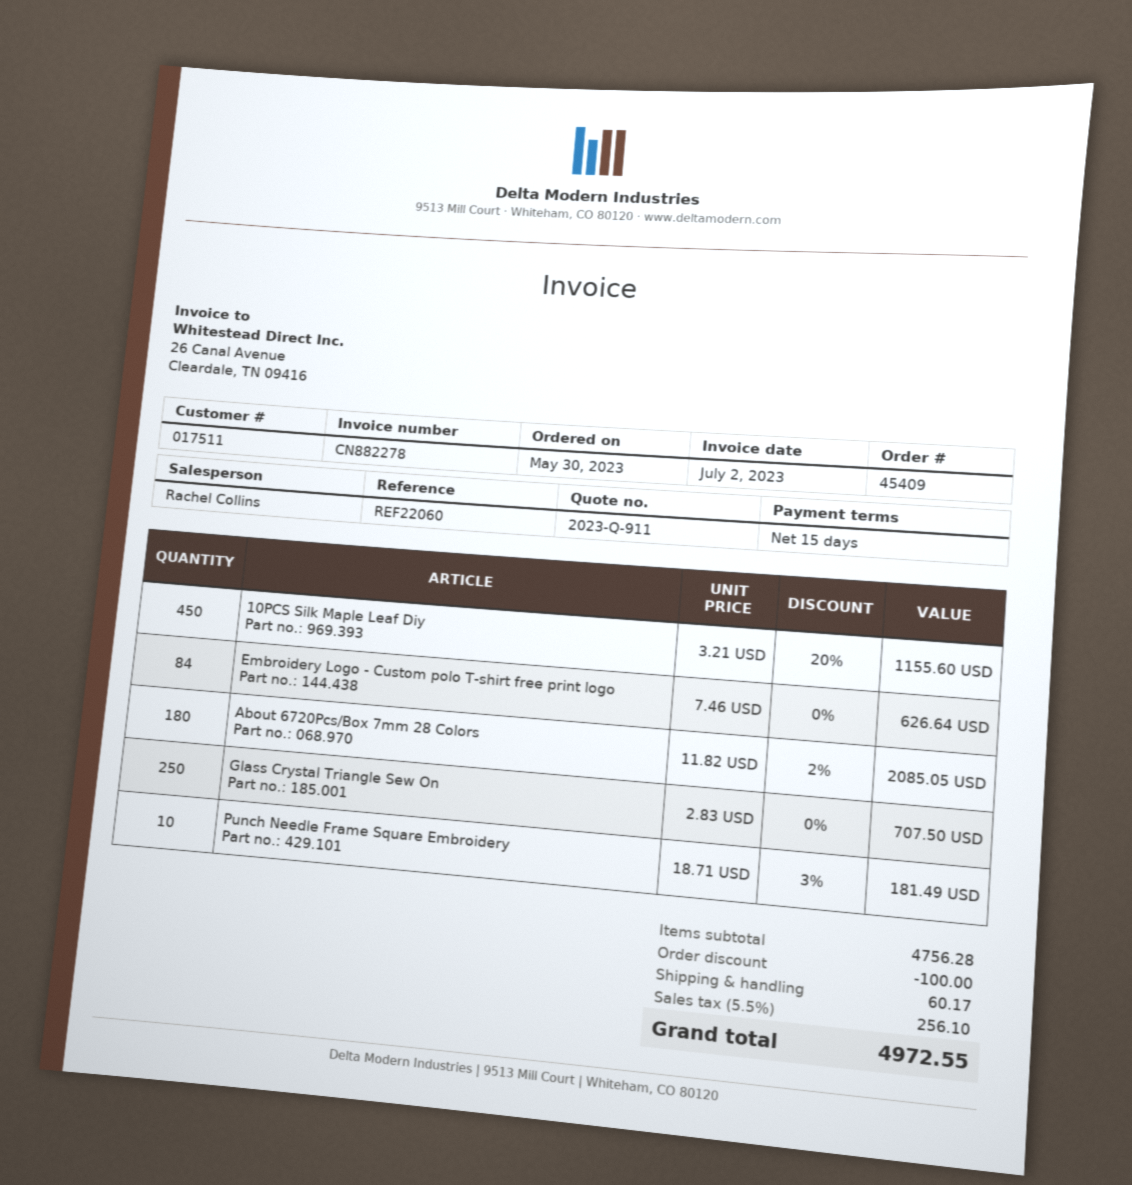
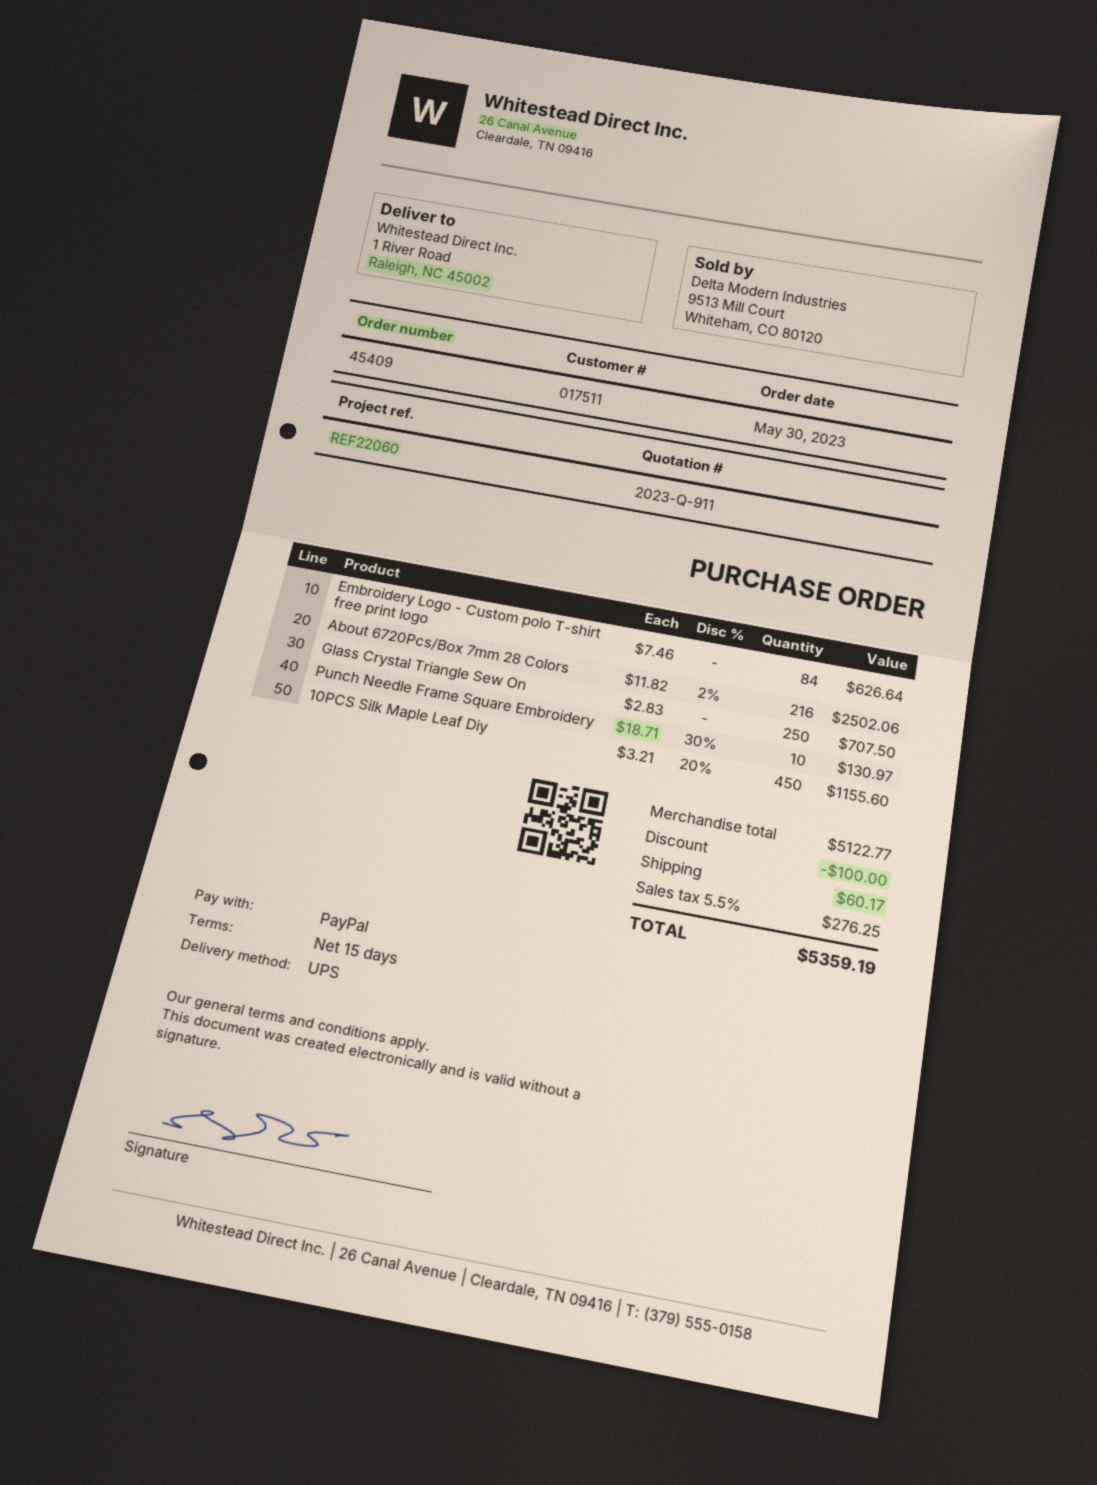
About 6720Pcs/Box 7mm 28 Colors: 180 x 11.82 - 2% = 2085.05 -> 216 x 11.82 - 2% = 2502.06
Punch Needle Frame Square Embroidery: 10 x 18.71 - 3% = 181.49 -> 10 x 18.71 - 30% = 130.97
subtotal: 4756.28 -> 5122.77
tax: 5.5% = 256.10 -> 5.5% = 276.25
total: 4972.55 -> 5359.19

